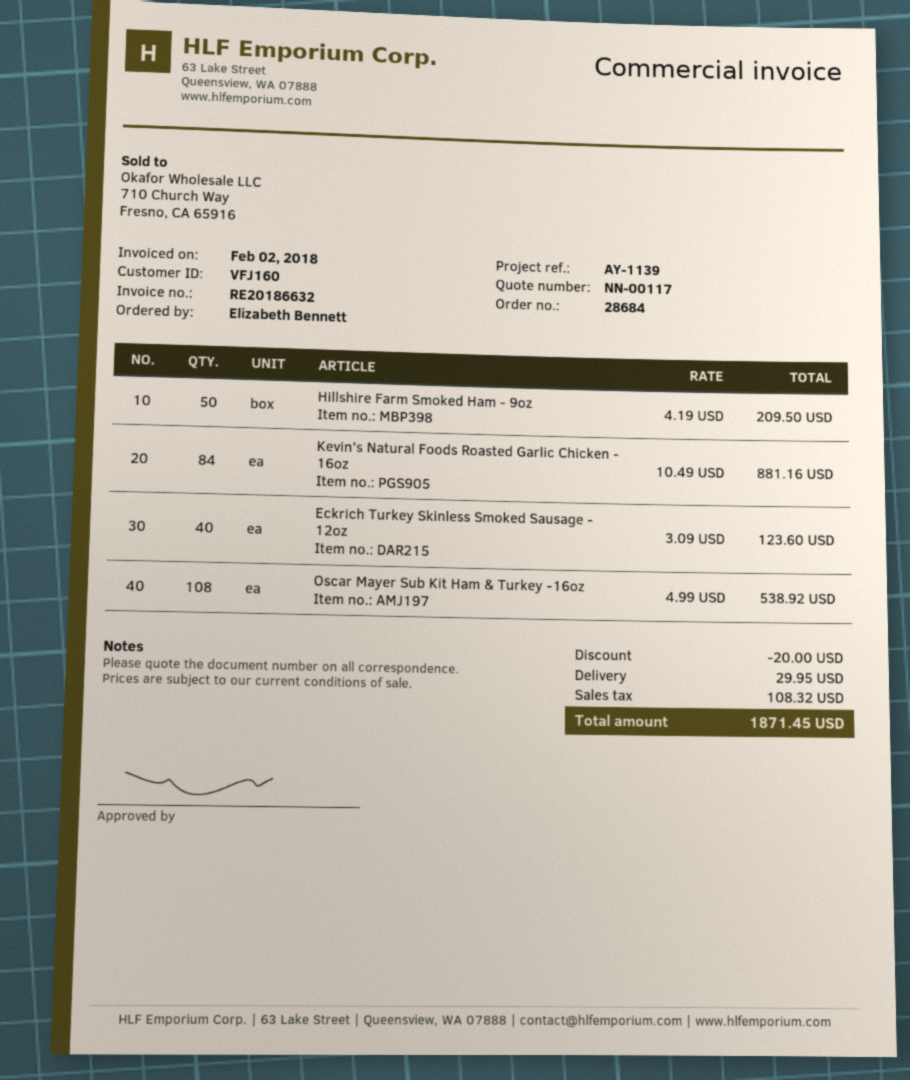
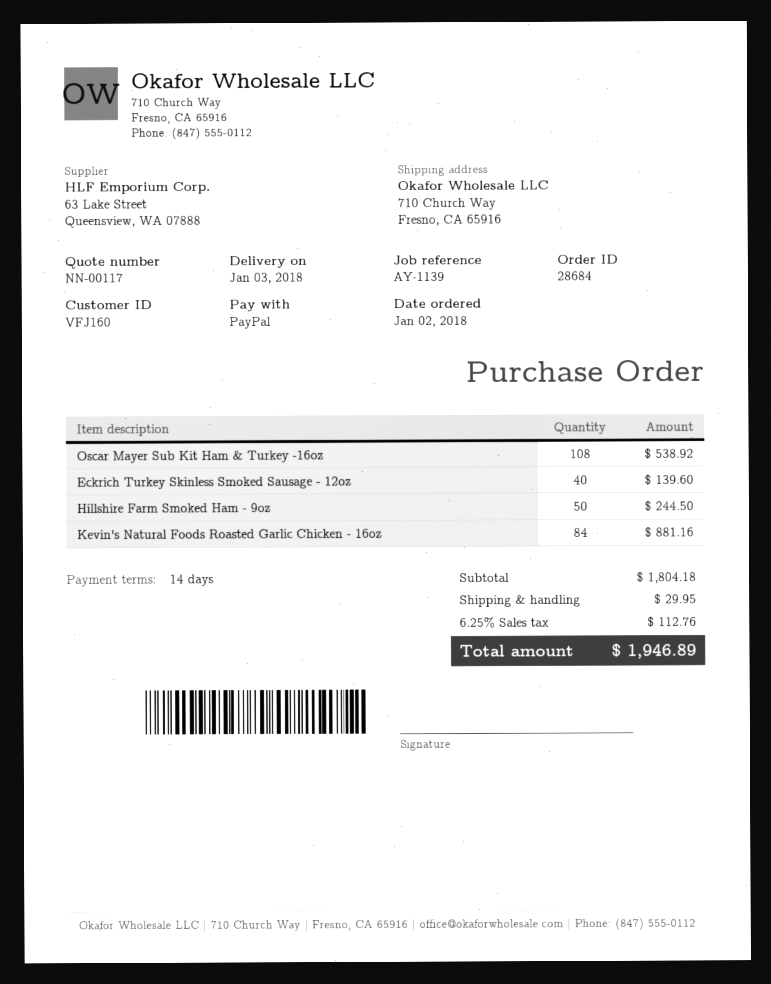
Hillshire Farm Smoked Ham - 9oz: 50 for 209.50 -> 50 for 244.50
Eckrich Turkey Skinless Smoked Sausage - 12oz: 40 for 123.60 -> 40 for 139.60
discount: 20.00 -> none
tax: 108.32 -> 112.76
total: 1871.45 -> 1946.89

